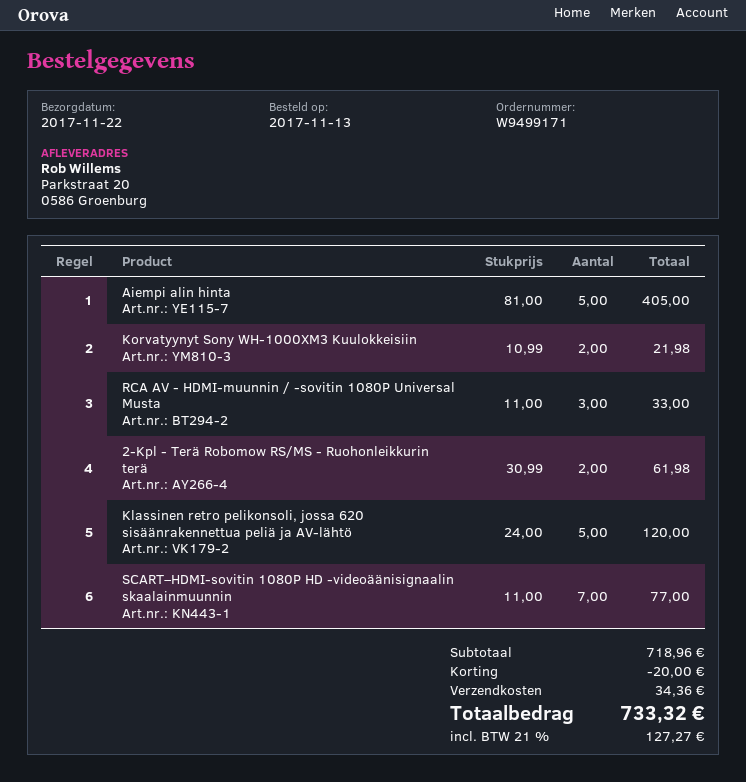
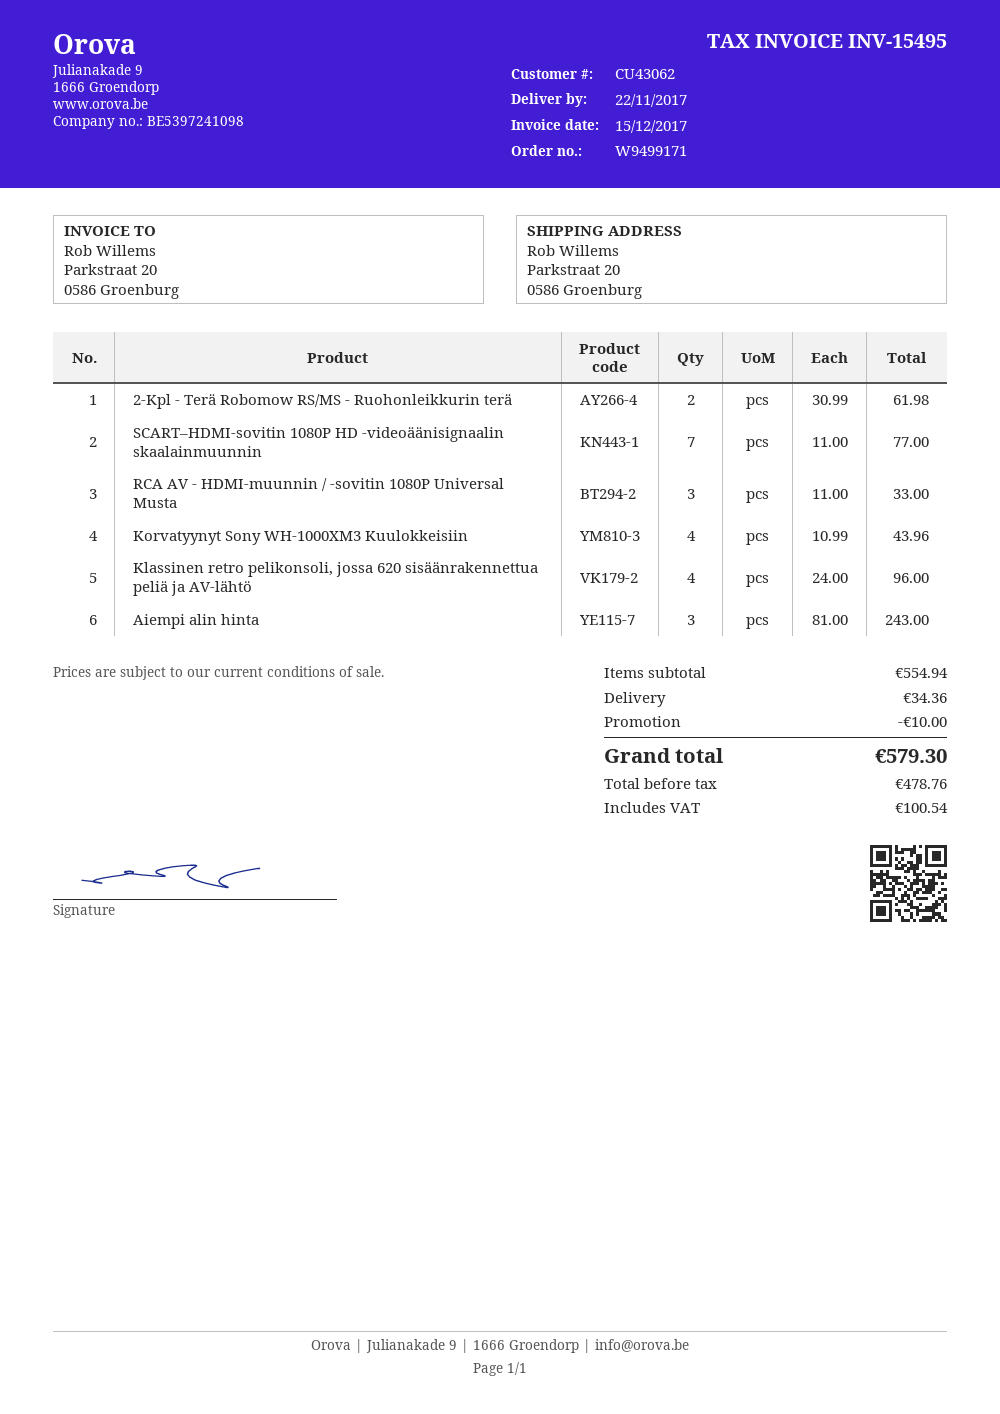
Aiempi alin hinta: 5 x 81.00 = 405.00 -> 3 x 81.00 = 243.00
Korvatyynyt Sony WH-1000XM3 Kuulokkeisiin: 2 x 10.99 = 21.98 -> 4 x 10.99 = 43.96
Klassinen retro pelikonsoli, jossa 620 sisäänrakennettua peliä ja AV-lähtö: 5 x 24.00 = 120.00 -> 4 x 24.00 = 96.00
subtotal: 718.96 -> 554.94
discount: 20.00 -> 10.00
tax: 127.27 -> 100.54
total: 733.32 -> 579.30

